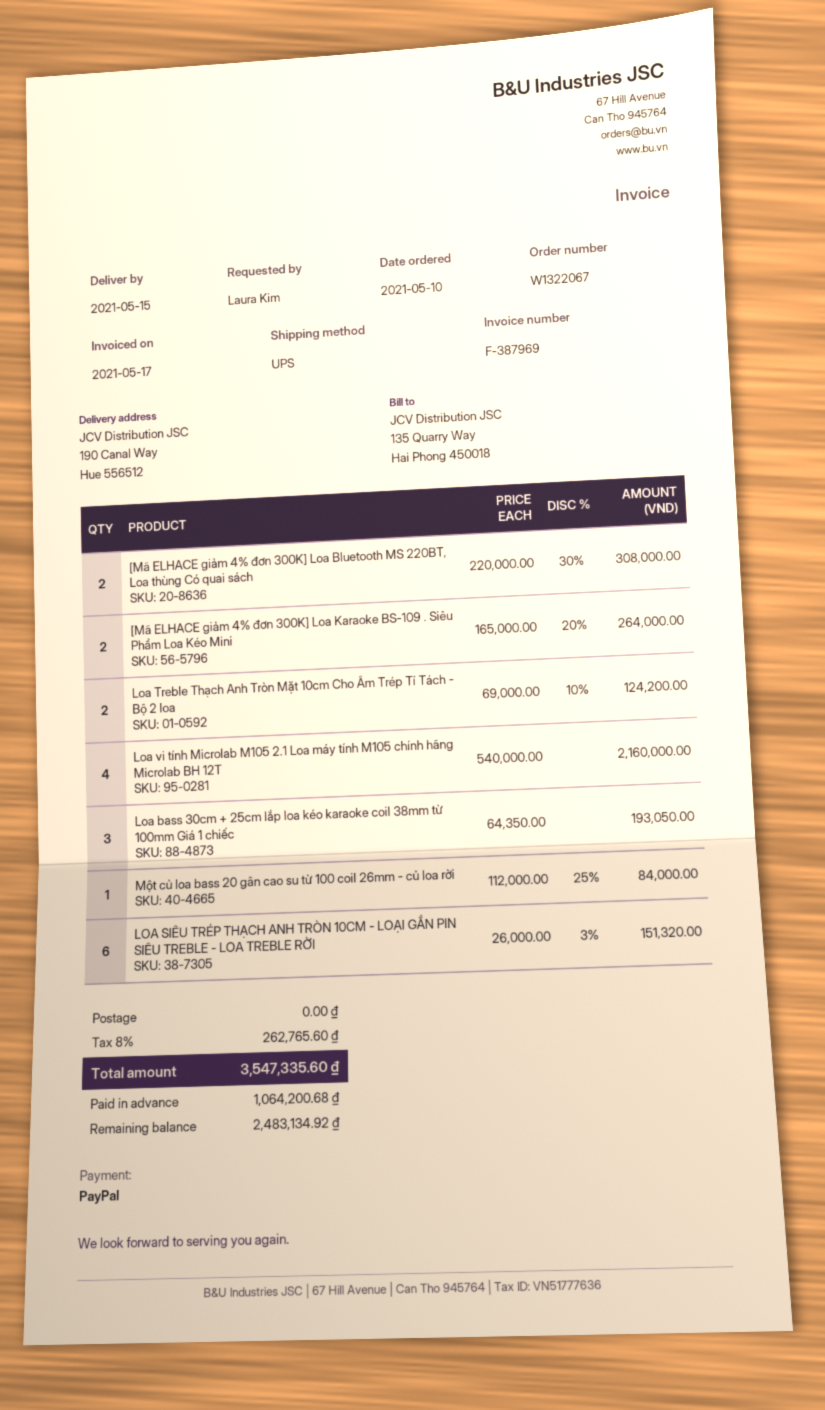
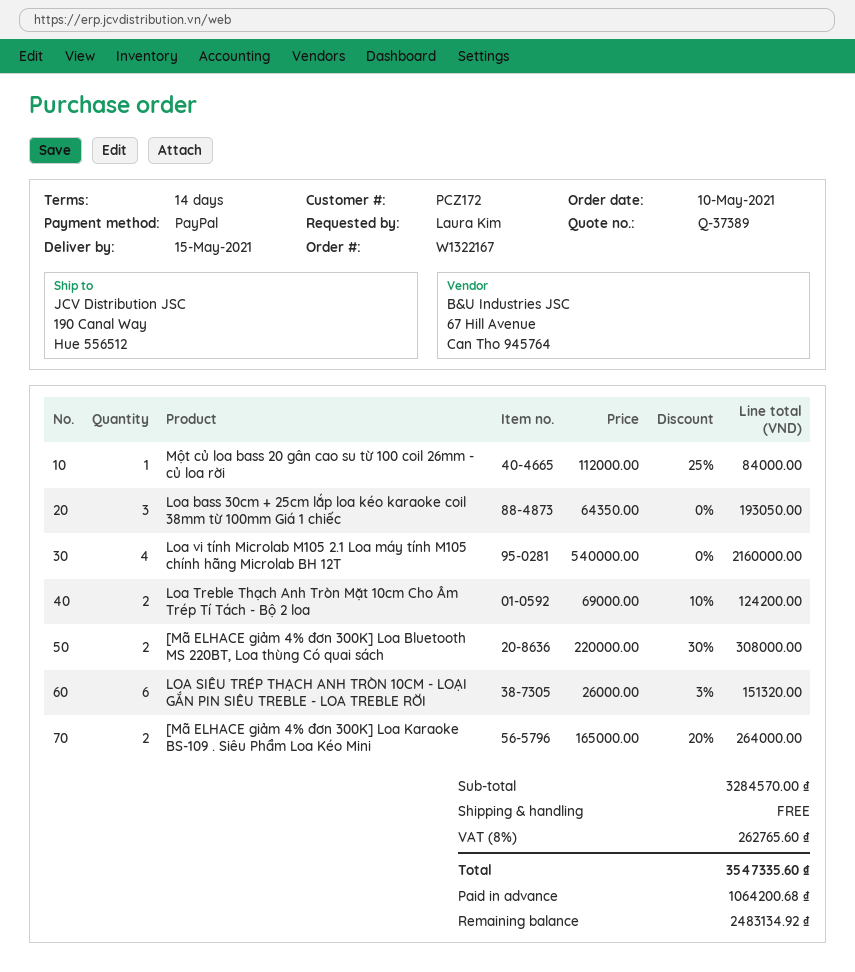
order number: W1322067 -> W1322167

